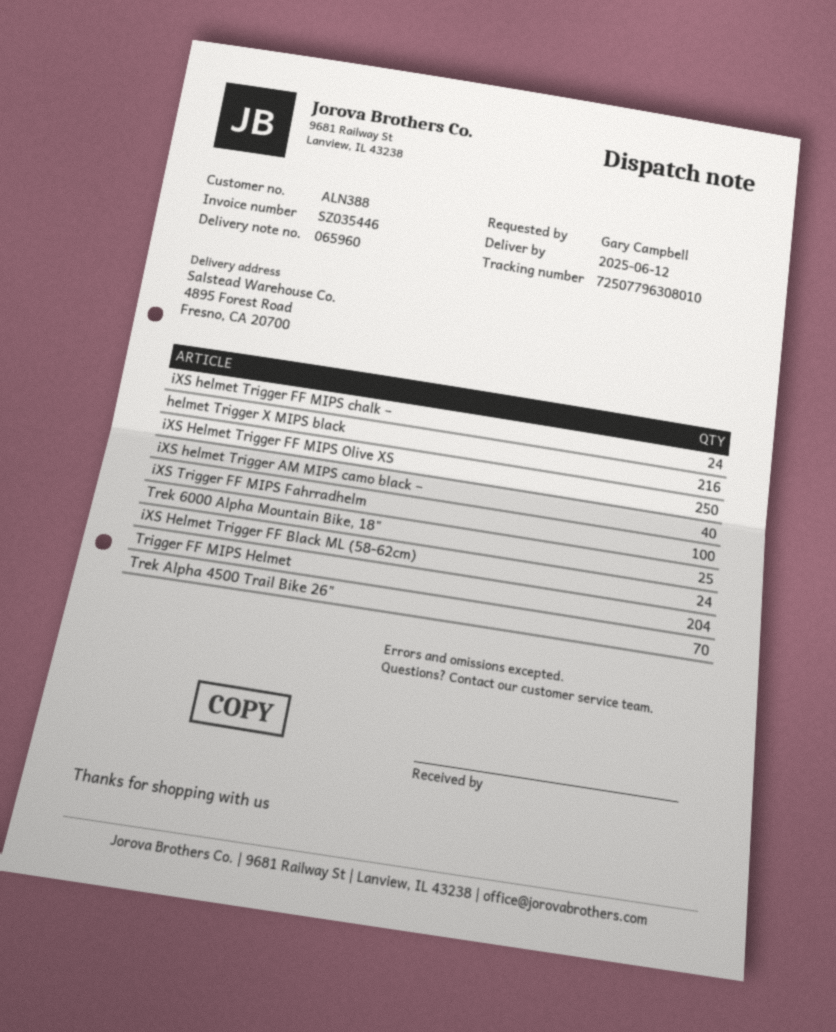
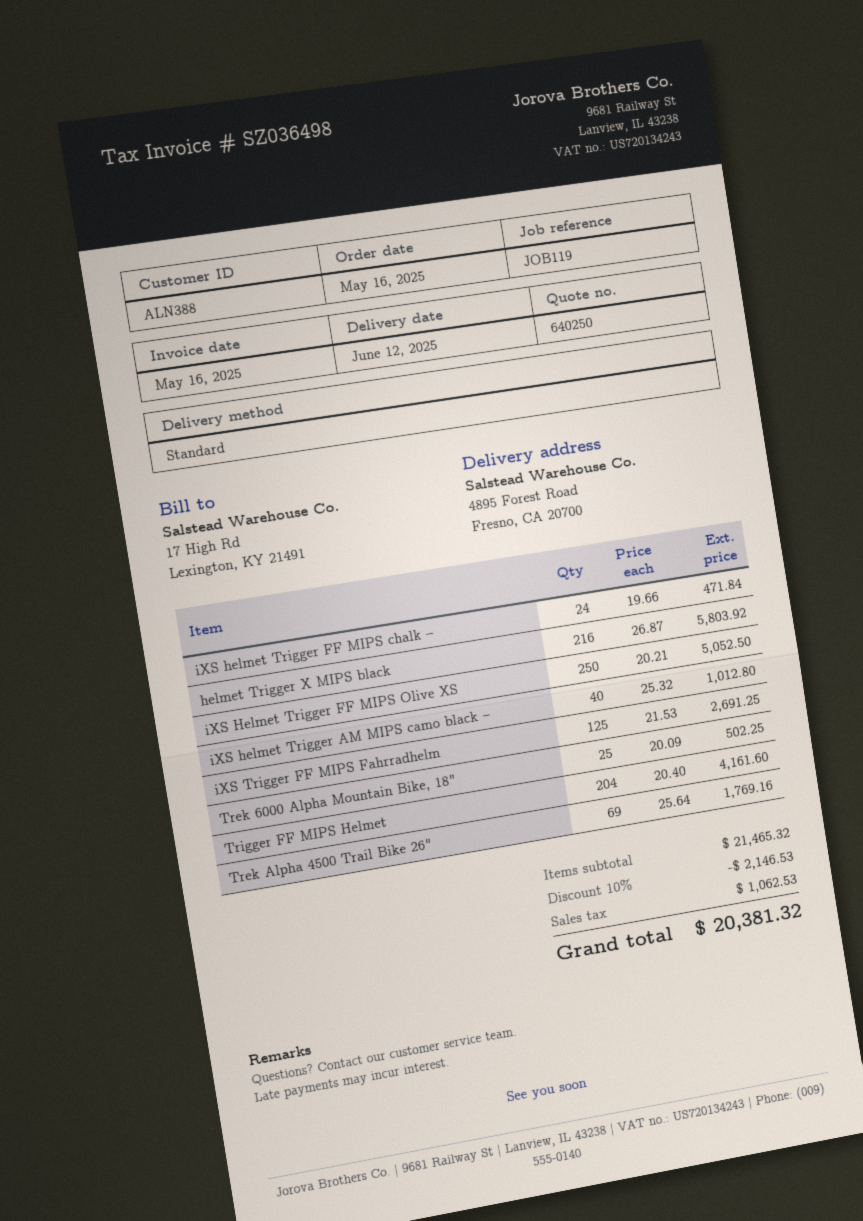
invoice number: SZ035446 -> SZ036498
iXS Trigger FF MIPS Fahrradhelm: 100 -> 125
iXS Helmet Trigger FF Black ML (58-62cm): 24 -> none
Trek Alpha 4500 Trail Bike 26": 70 -> 69

